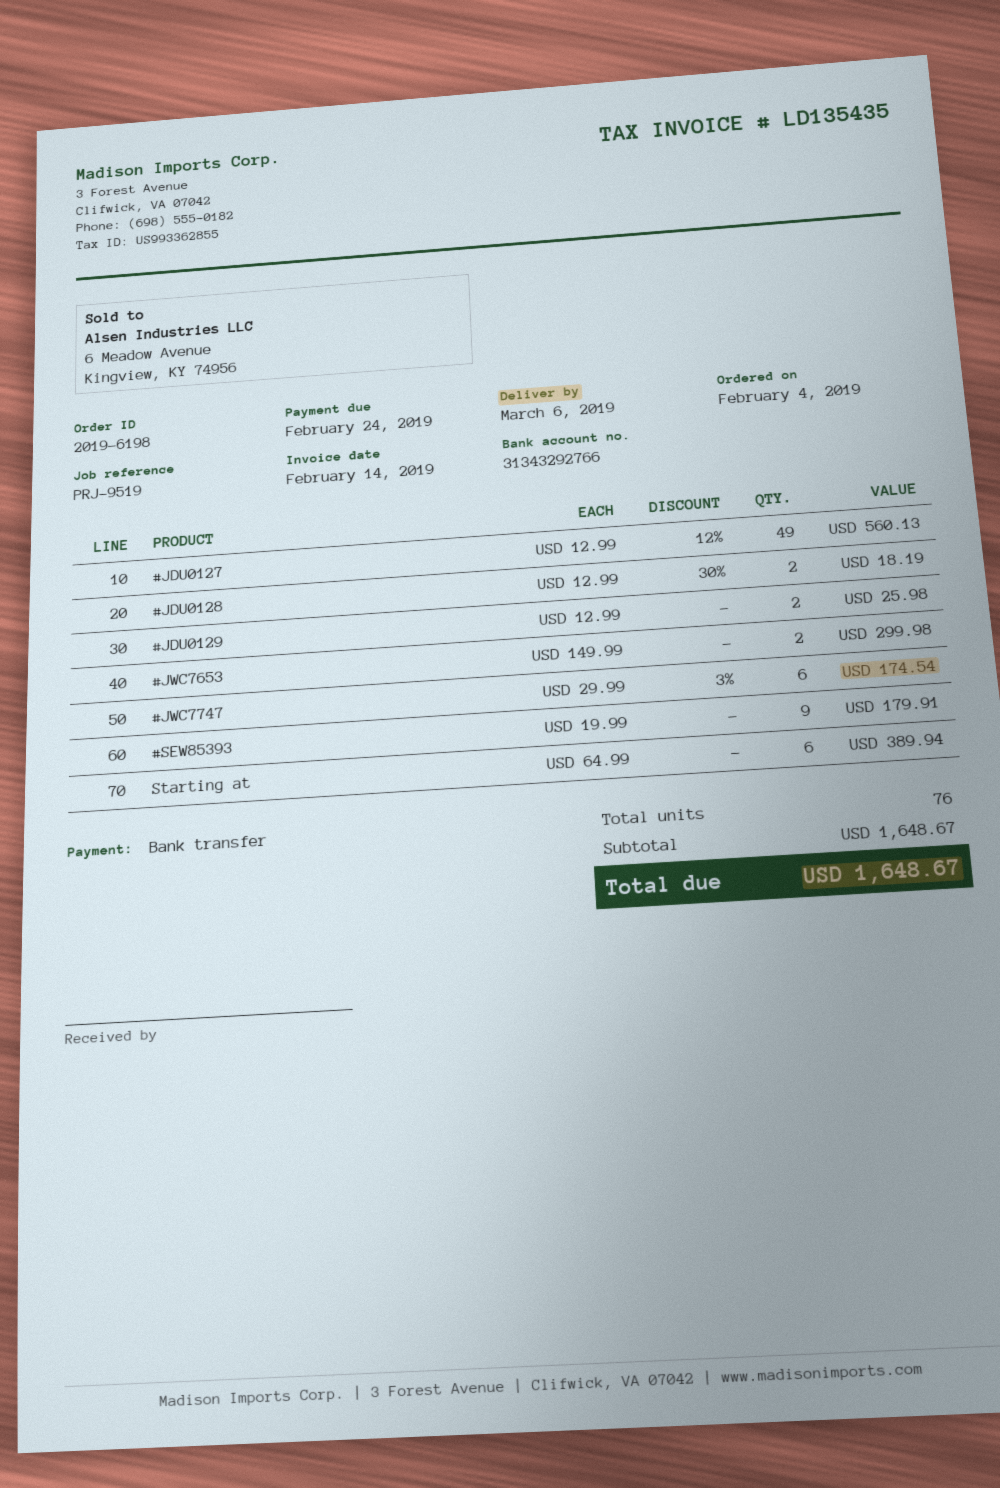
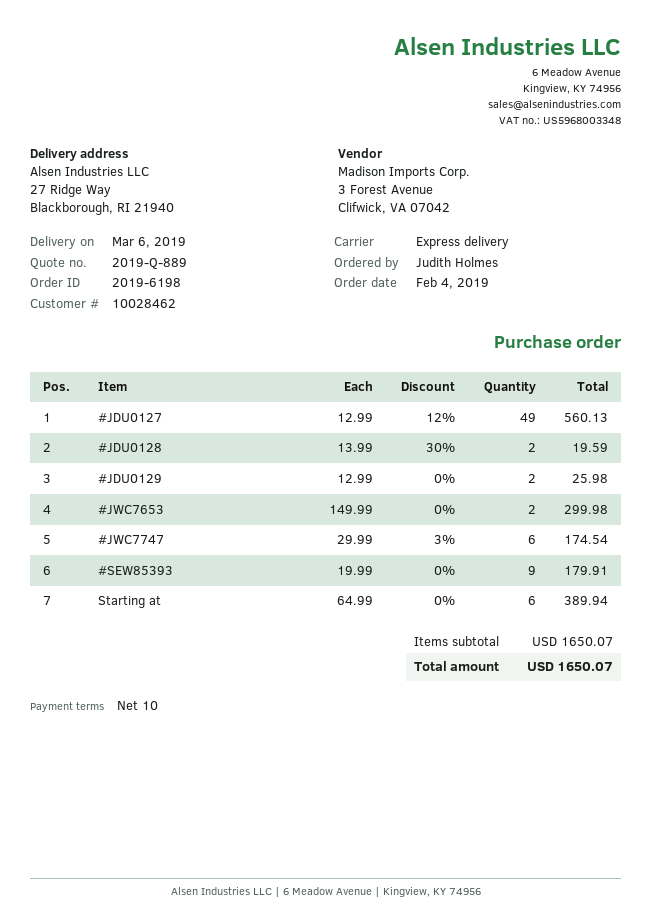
#JDU0128: 2 x 12.99 - 30% = 18.19 -> 2 x 13.99 - 30% = 19.59
subtotal: 1648.67 -> 1650.07
total: 1648.67 -> 1650.07

